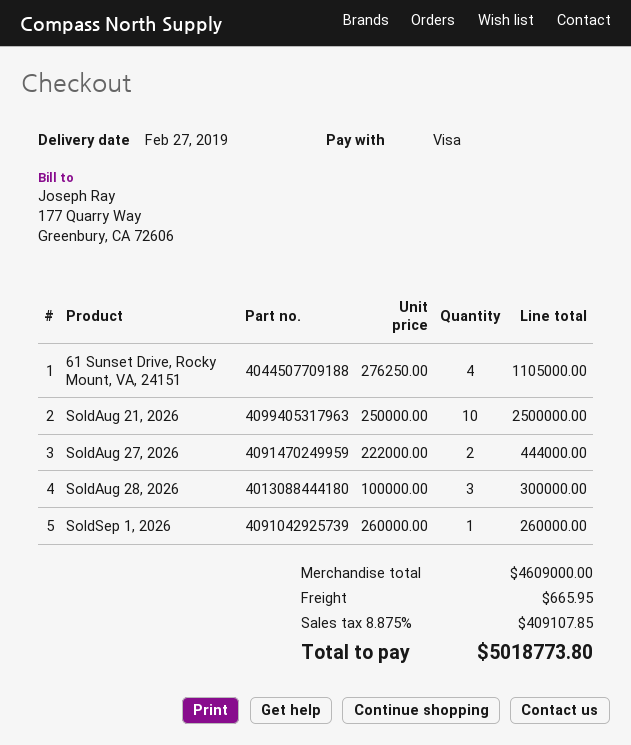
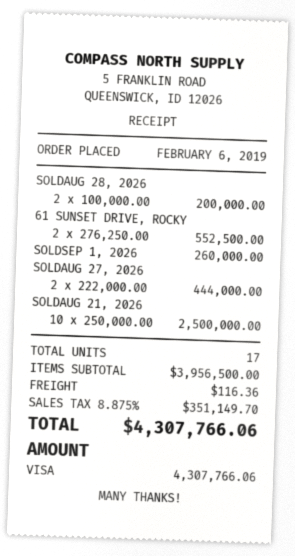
61 Sunset Drive, Rocky Mount, VA, 24151: 4 x 276250.00 = 1105000.00 -> 2 x 276250.00 = 552500.00
SoldAug 28, 2026: 3 x 100000.00 = 300000.00 -> 2 x 100000.00 = 200000.00
subtotal: 4609000.00 -> 3956500.00
shipping: 665.95 -> 116.36
tax: 8.875% = 409107.85 -> 8.875% = 351149.70
total: 5018773.80 -> 4307766.06

